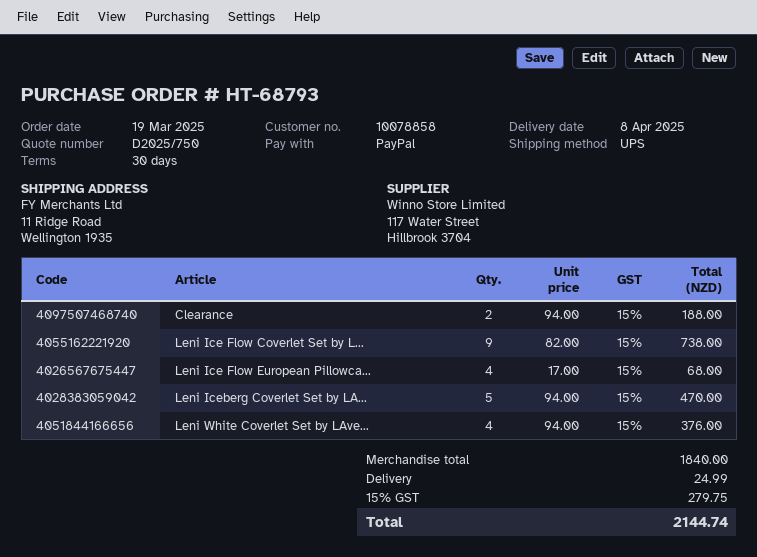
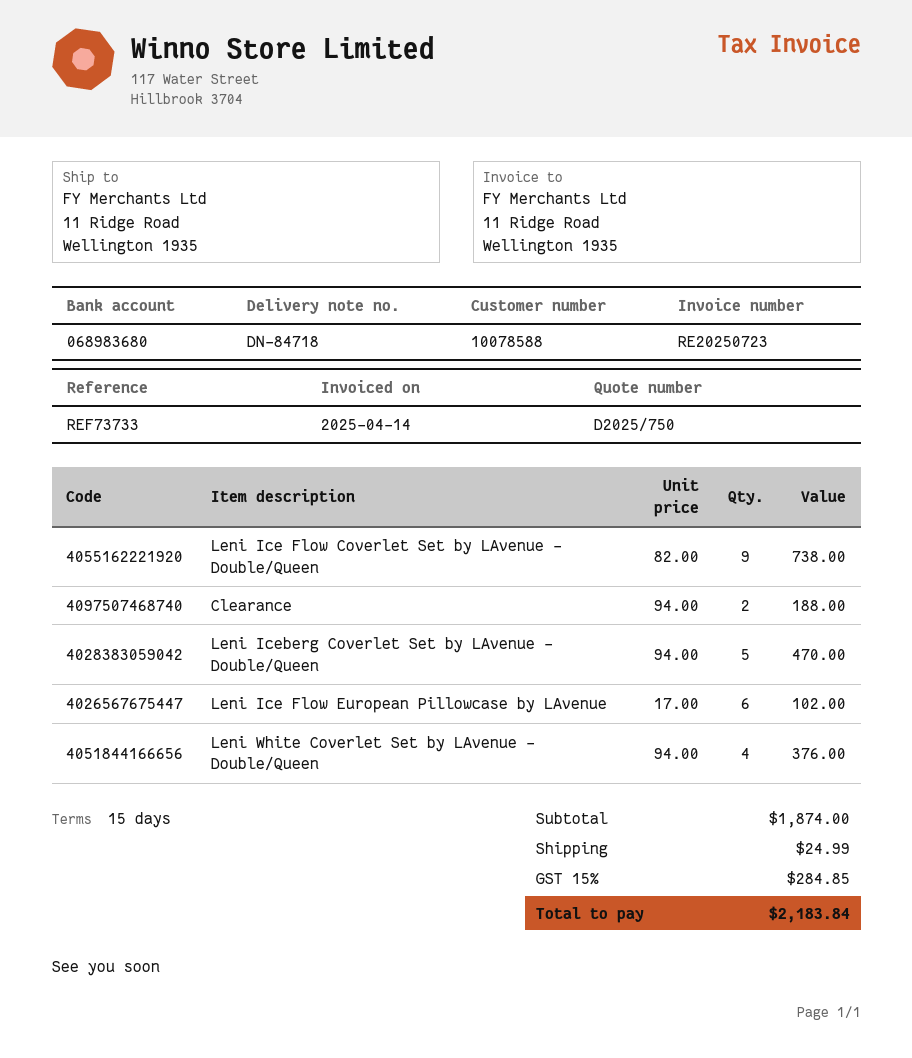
payment terms: 30 days -> 15 days
customer number: 10078858 -> 10078588
Leni Ice Flow European Pillowca...: 4 x 17.00 = 68.00 -> 6 x 17.00 = 102.00
subtotal: 1840.00 -> 1874.00
tax: 15% = 279.75 -> 15% = 284.85
total: 2144.74 -> 2183.84

